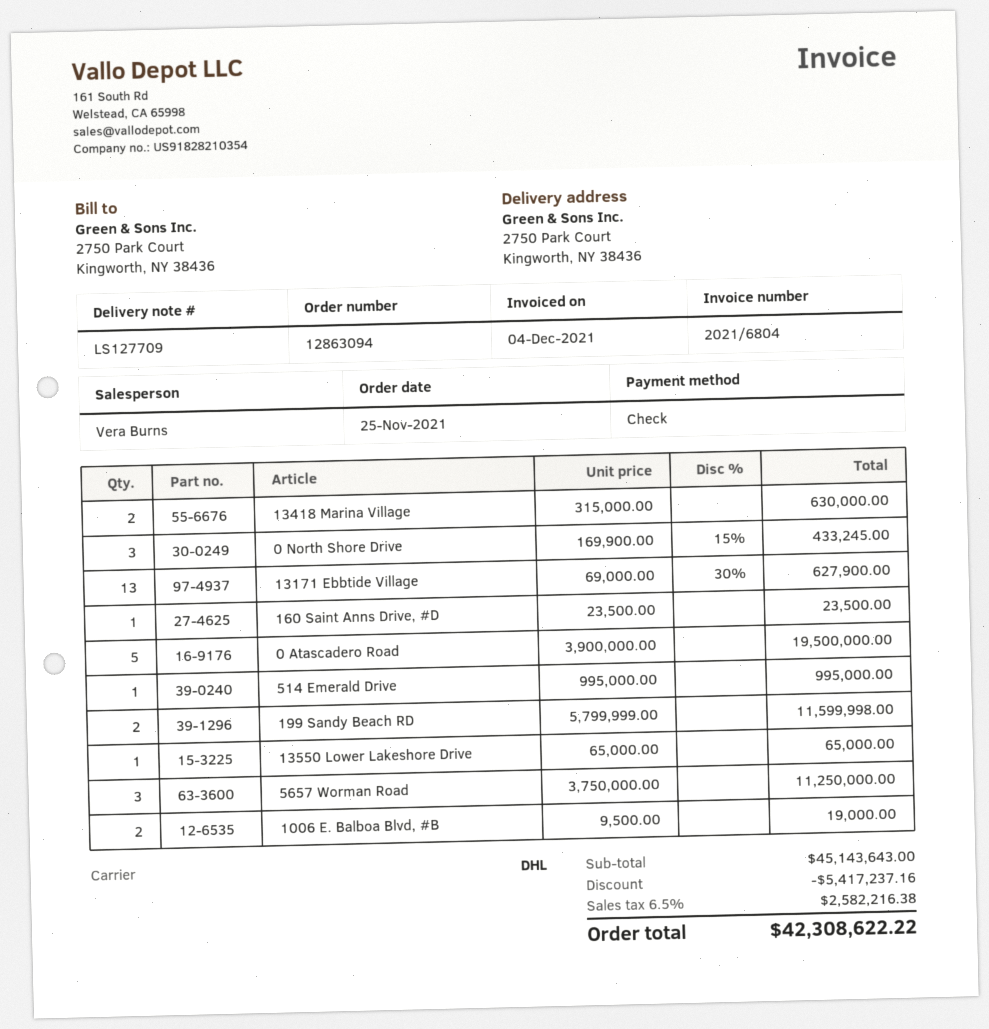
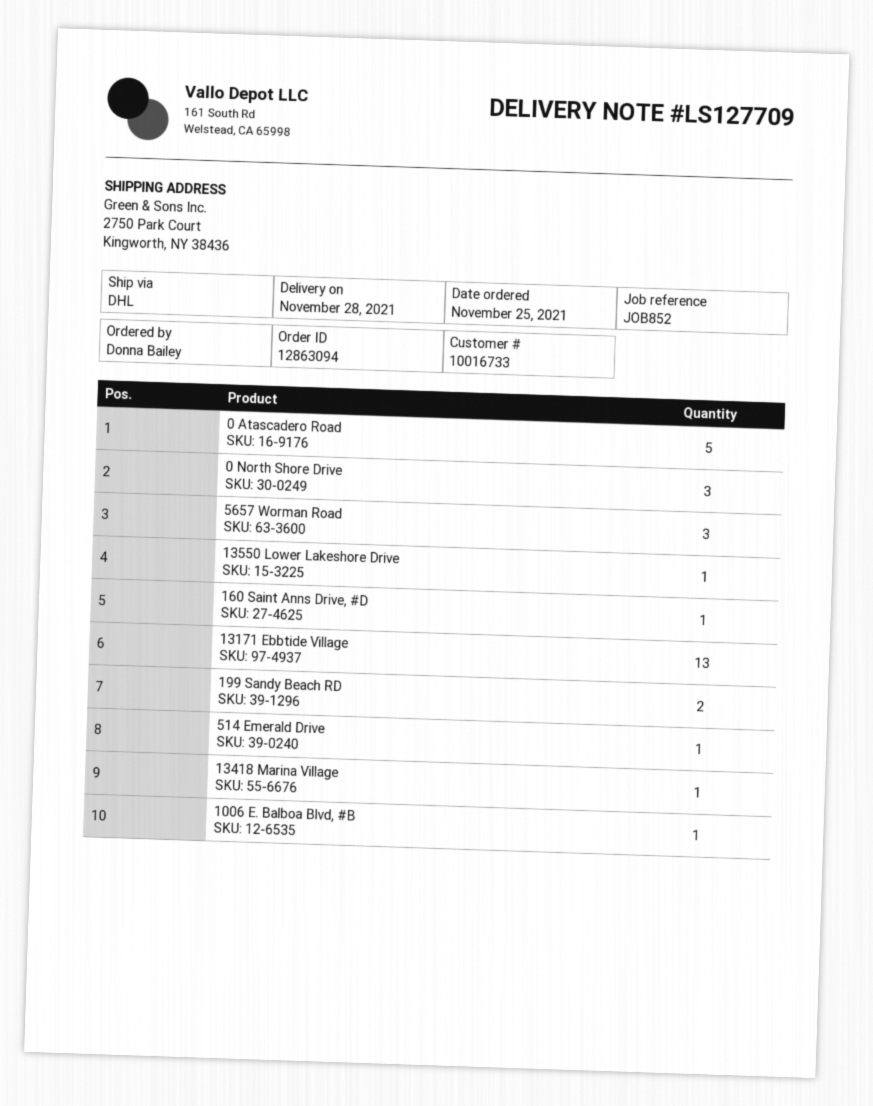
13418 Marina Village: 2 -> 1
1006 E. Balboa Blvd, #B: 2 -> 1

